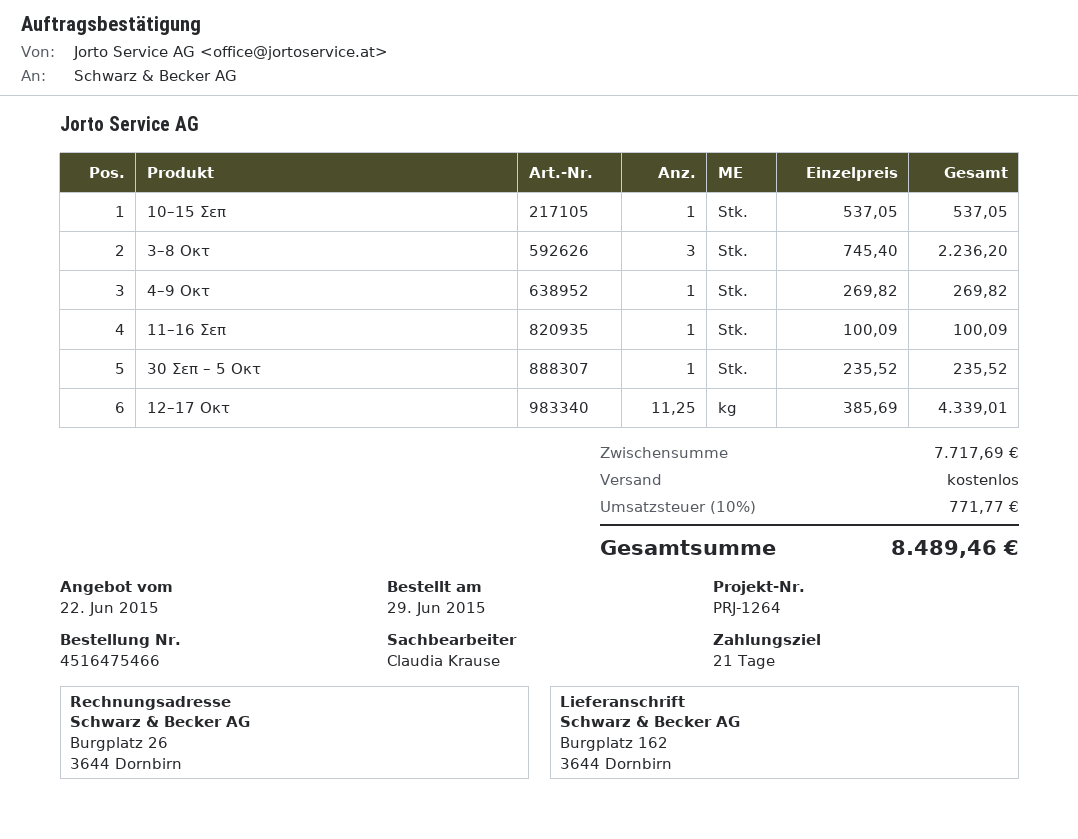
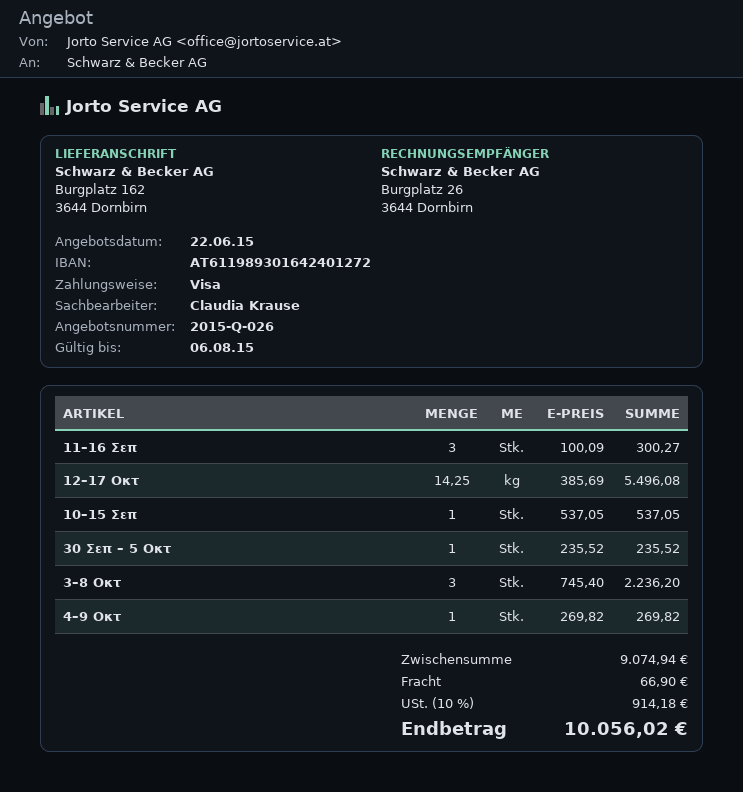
11–16 Σεπ: 1 x 100.09 = 100.09 -> 3 x 100.09 = 300.27
12–17 Οκτ: 11.25 x 385.69 = 4339.01 -> 14.25 x 385.69 = 5496.08
subtotal: 7717.69 -> 9074.94
shipping: 0.00 -> 66.90
tax: 10% = 771.77 -> 10% = 914.18
total: 8489.46 -> 10056.02

